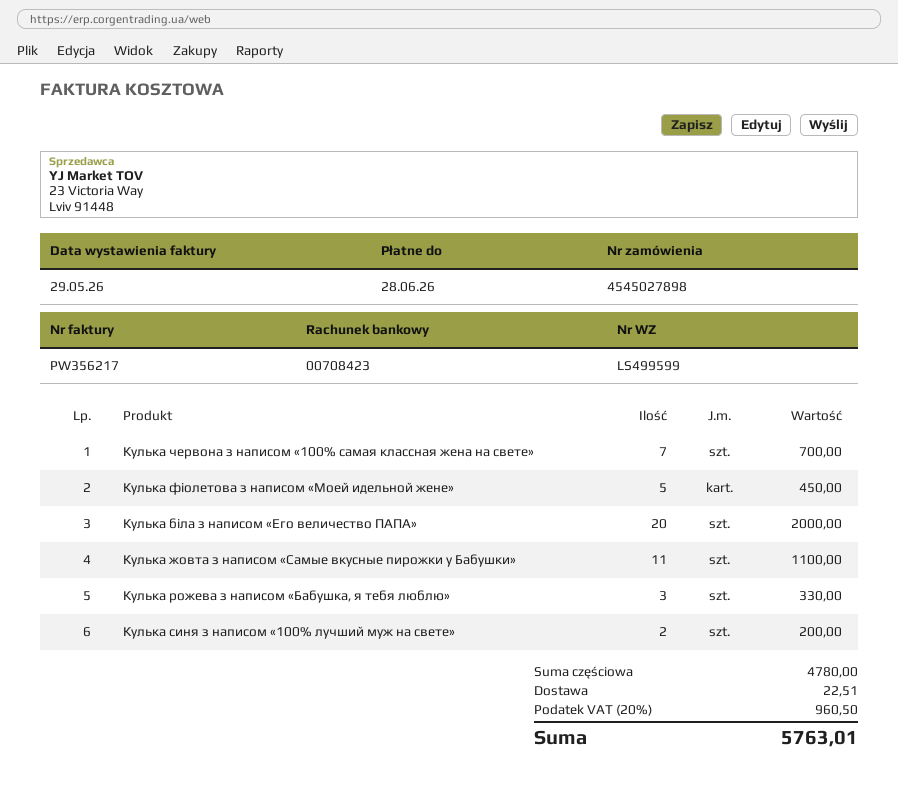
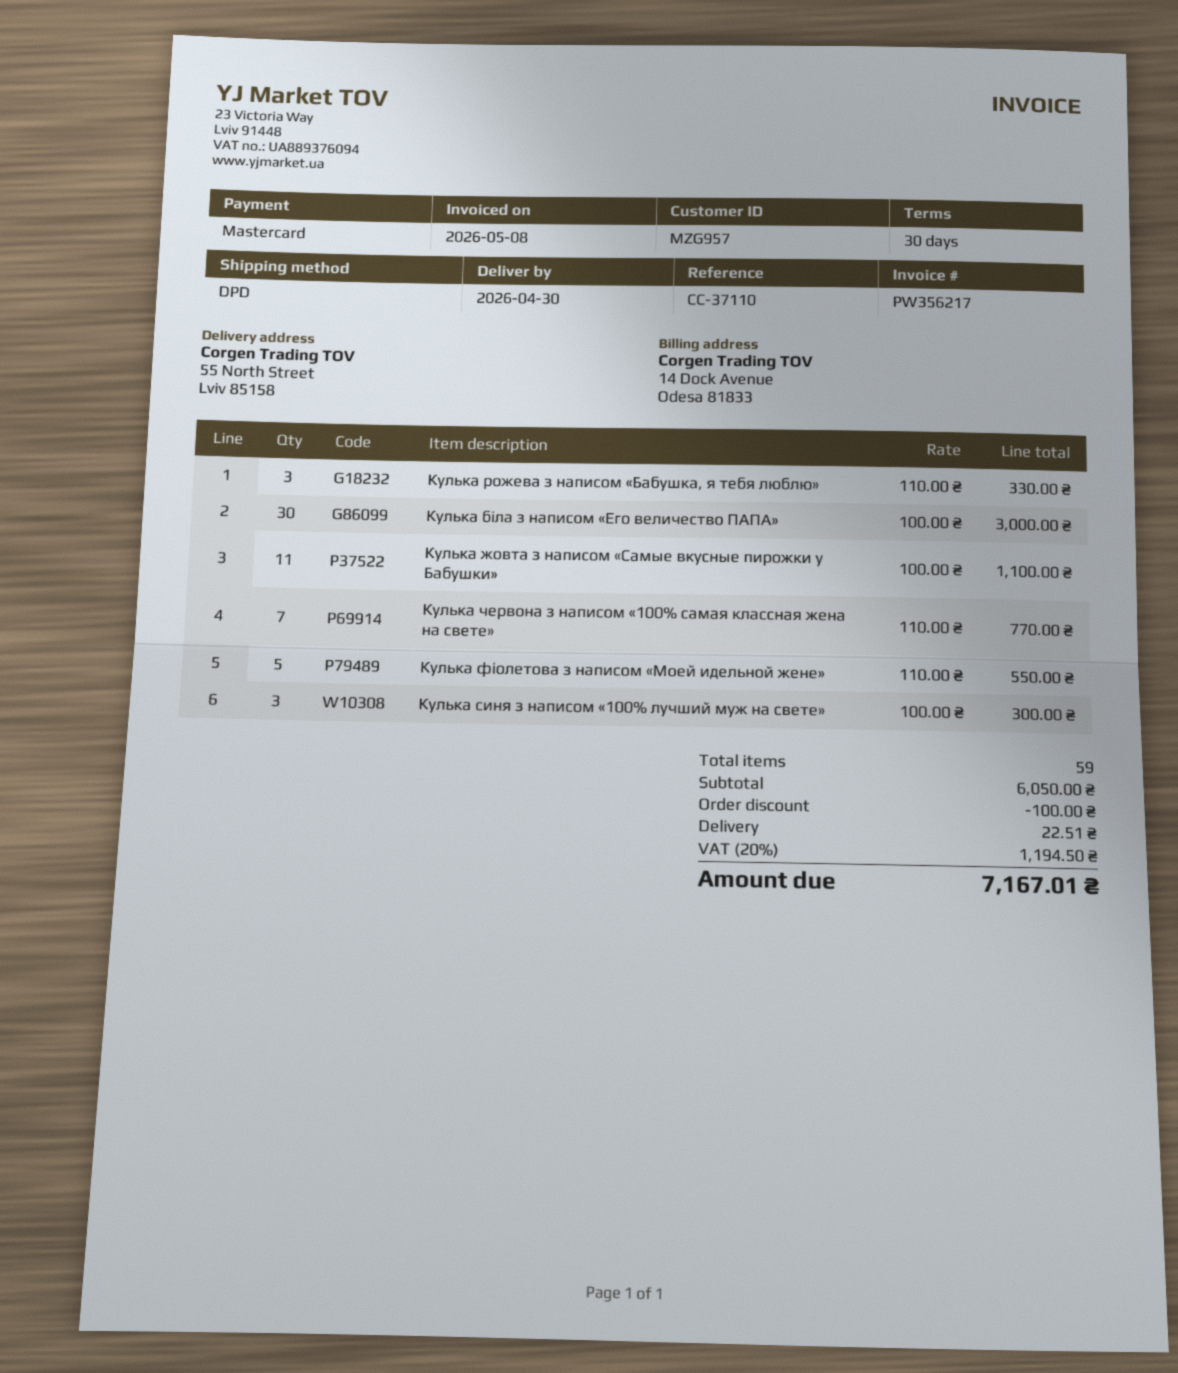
invoice date: 2026-05-29 -> 2026-05-08
Кулька червона з написом «100% самая классная жена на свете»: 7 for 700.00 -> 7 for 770.00
Кулька фіолетова з написом «Моей идельной жене»: 5 for 450.00 -> 5 for 550.00
Кулька біла з написом «Его величество ПАПА»: 20 for 2000.00 -> 30 for 3000.00
Кулька синя з написом «100% лучший муж на свете»: 2 for 200.00 -> 3 for 300.00
subtotal: 4780.00 -> 6050.00
discount: none -> 100.00
tax: 20% = 960.50 -> 20% = 1194.50
total: 5763.01 -> 7167.01

